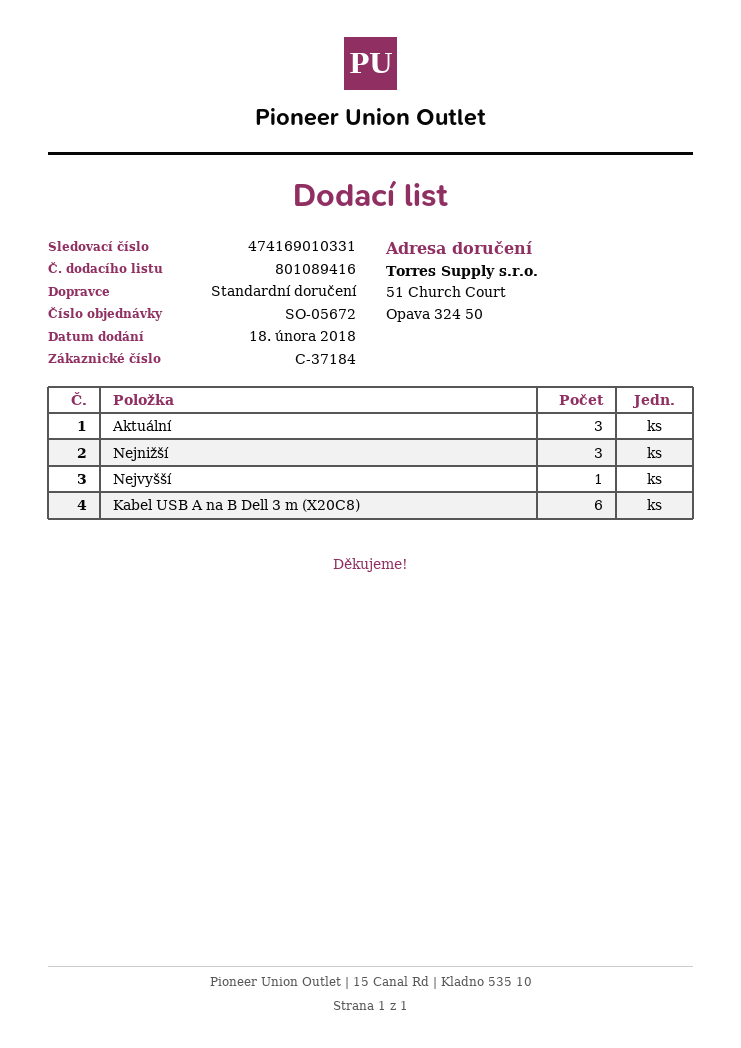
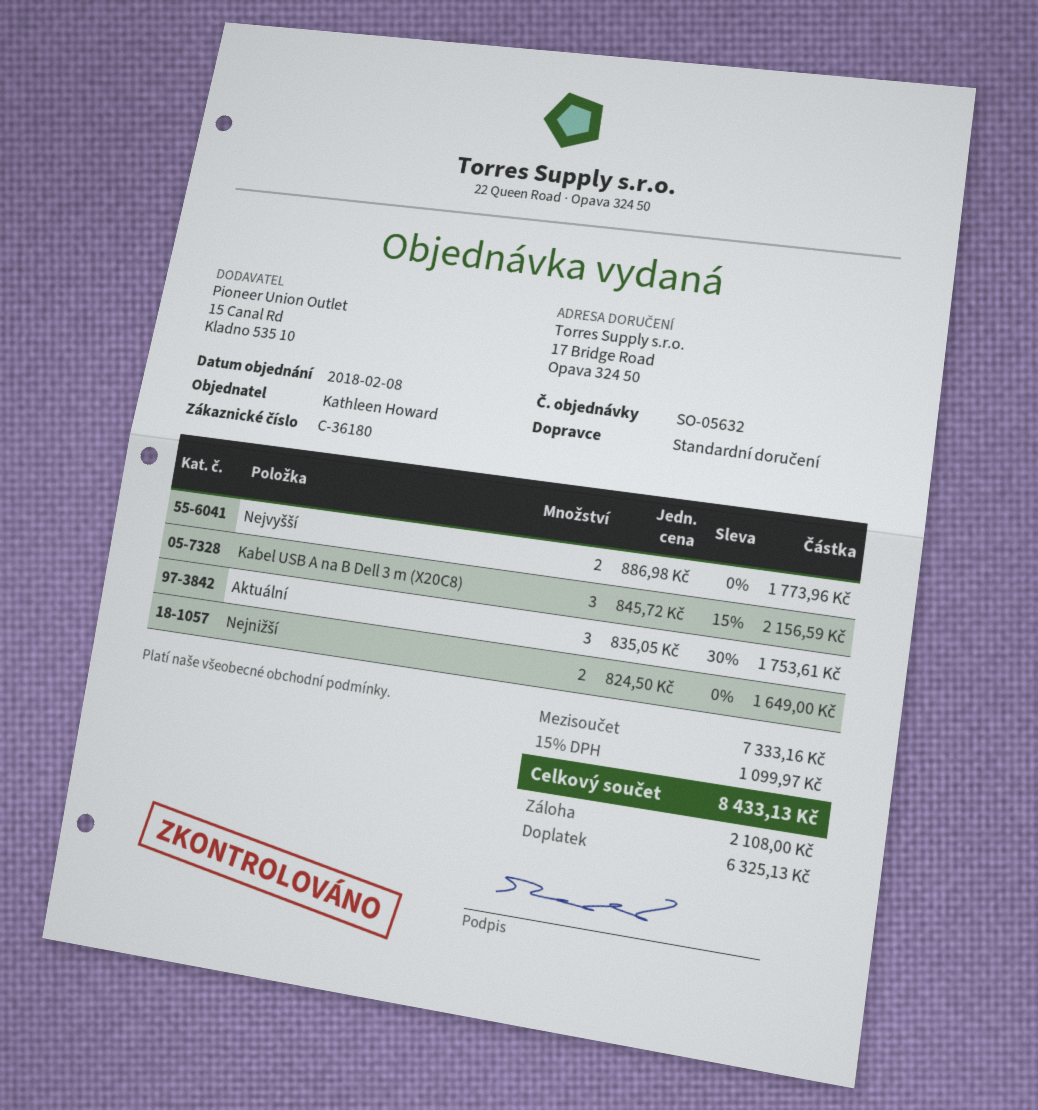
order number: SO-05672 -> SO-05632
customer number: C-37184 -> C-36180
ship to: 51 Church Court, Opava 324 50 -> 17 Bridge Road, Opava 324 50
Nejnižší: 3 -> 2
Nejvyšší: 1 -> 2
Kabel USB A na B Dell 3 m (X20C8): 6 -> 3

